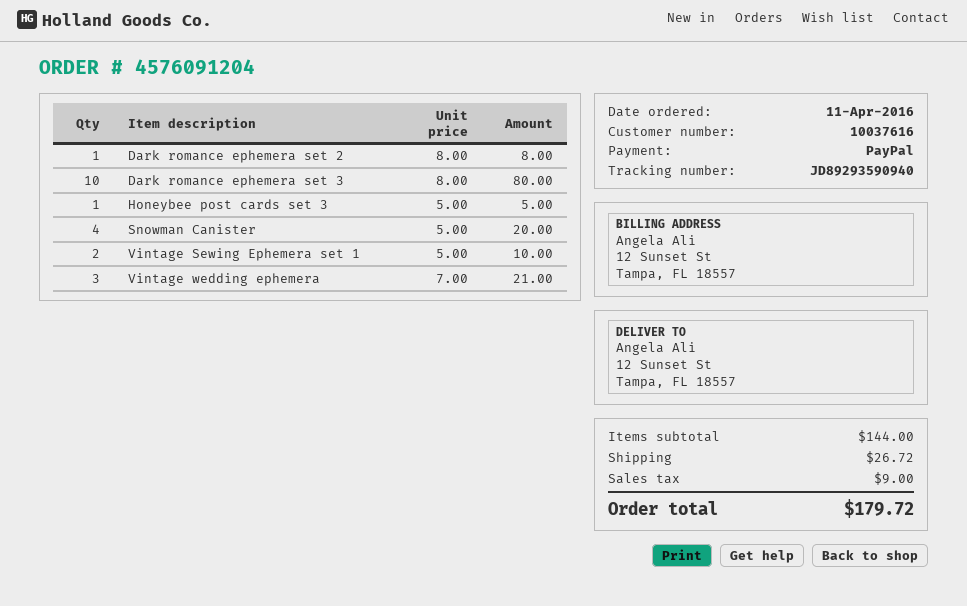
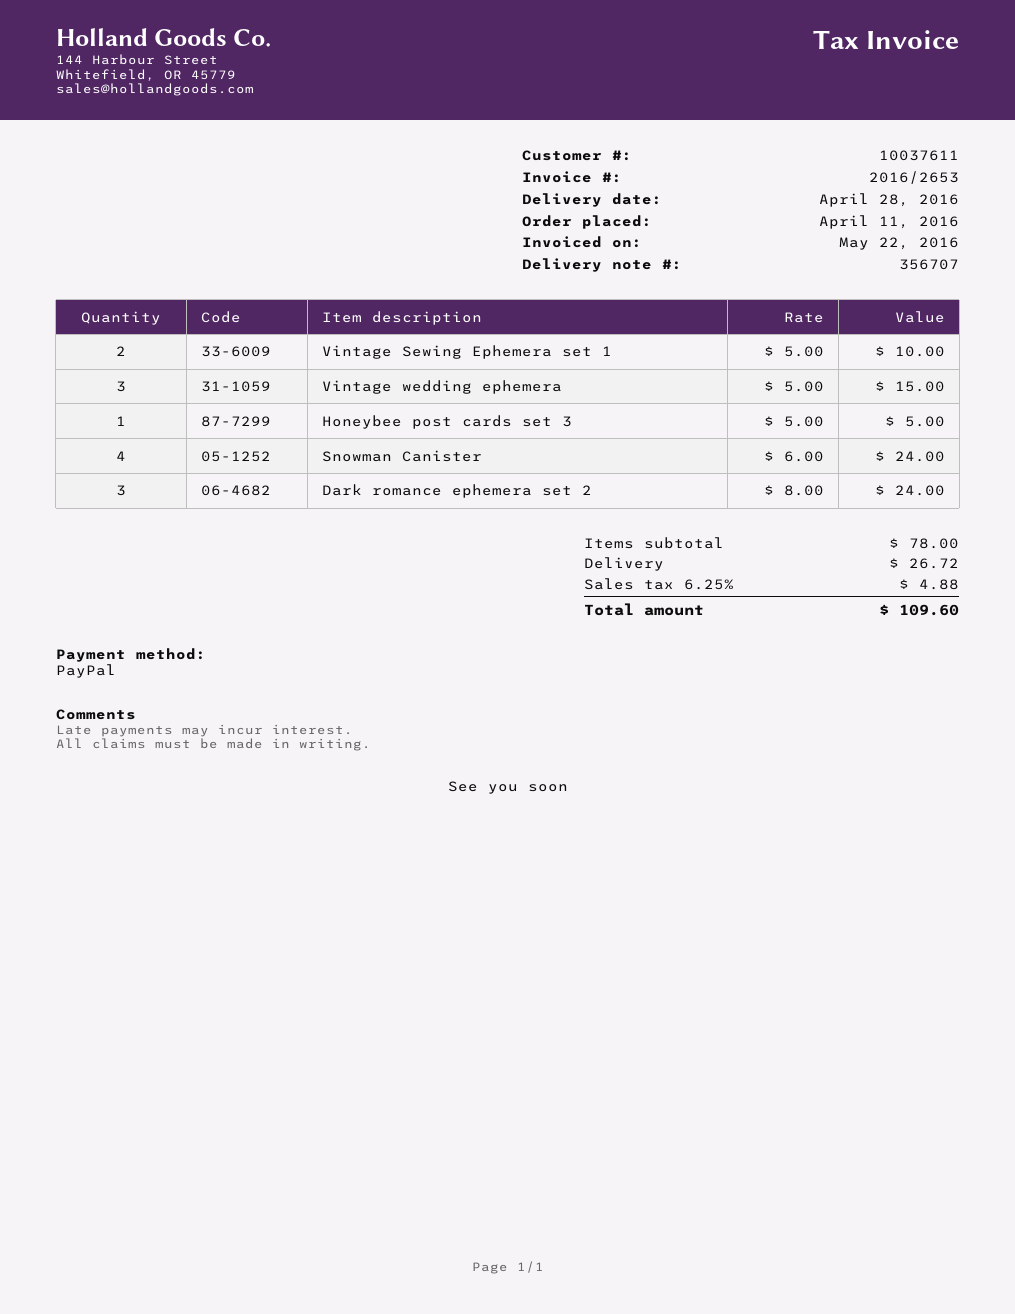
customer number: 10037616 -> 10037611
Dark romance ephemera set 2: 1 x 8.00 = 8.00 -> 3 x 8.00 = 24.00
Dark romance ephemera set 3: 10 x 8.00 = 80.00 -> none
Snowman Canister: 4 x 5.00 = 20.00 -> 4 x 6.00 = 24.00
Vintage wedding ephemera: 3 x 7.00 = 21.00 -> 3 x 5.00 = 15.00
subtotal: 144.00 -> 78.00
tax: 9.00 -> 4.88
total: 179.72 -> 109.60

